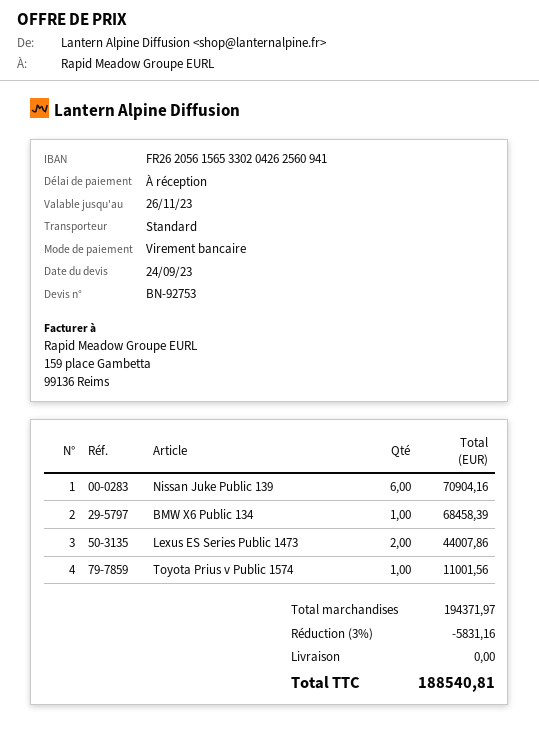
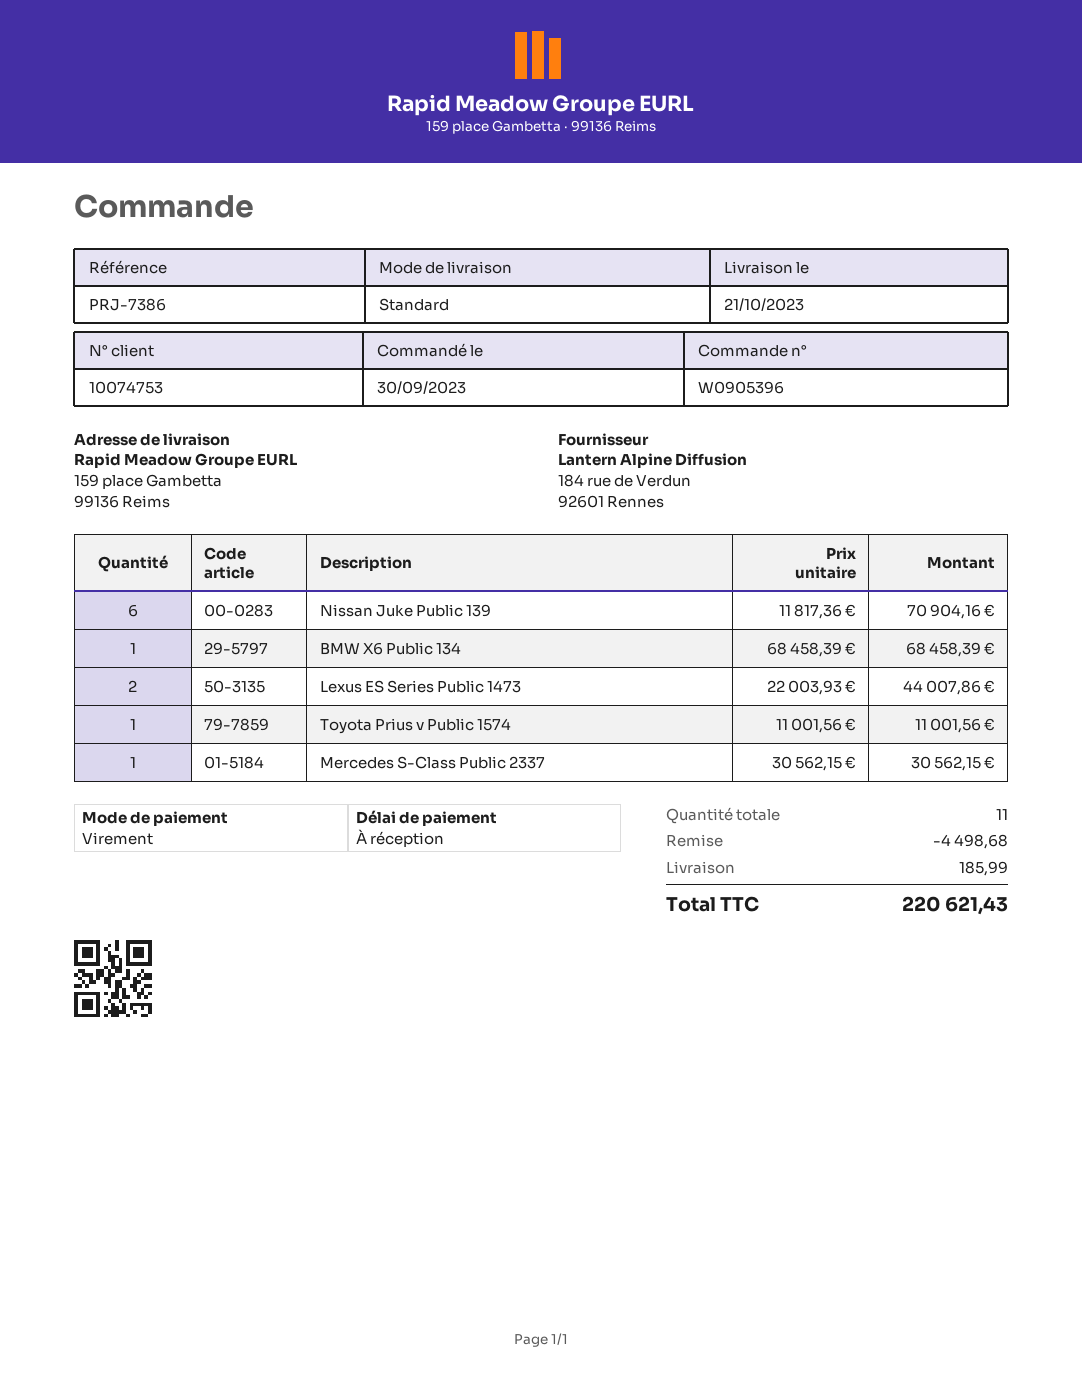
Mercedes S-Class Public 2337: none -> 1 for 30562.15
discount: 5831.16 -> 4498.68
shipping: 0.00 -> 185.99
total: 188540.81 -> 220621.43

